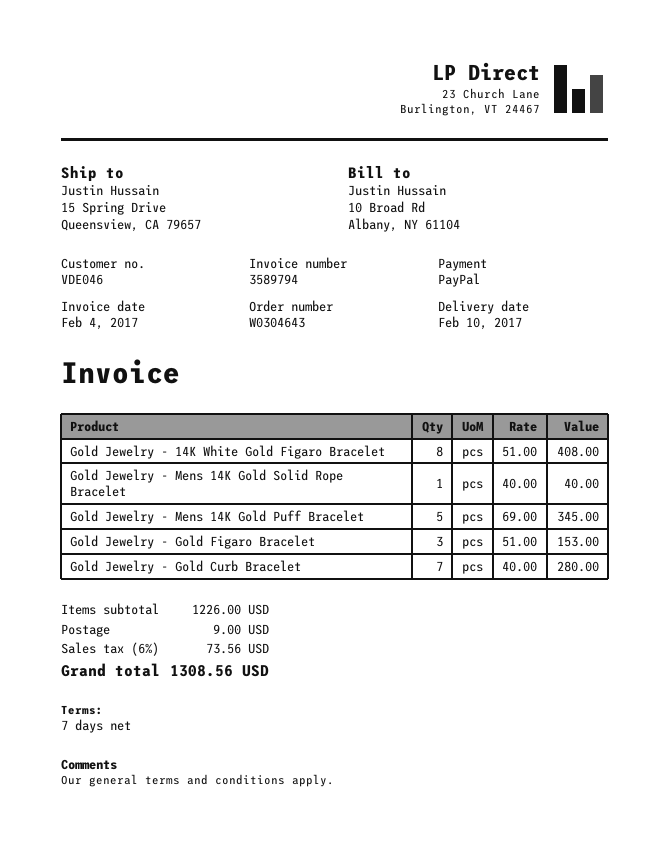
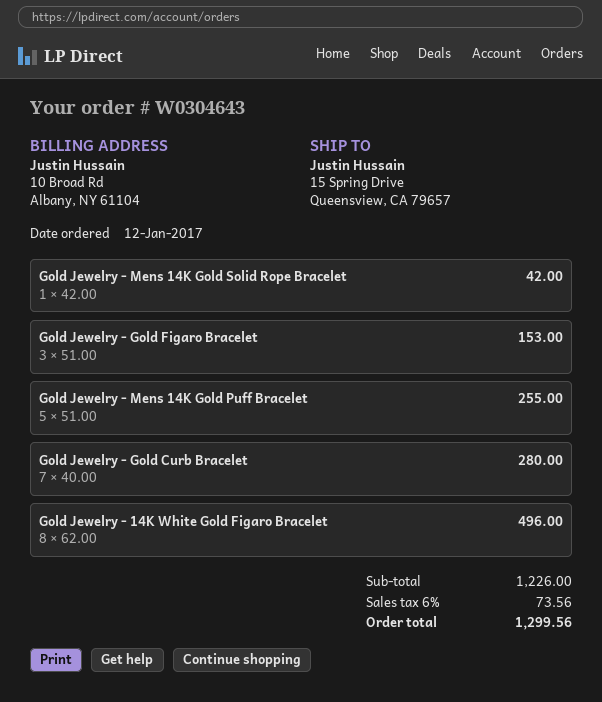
Gold Jewelry - 14K White Gold Figaro Bracelet: 8 x 51.00 = 408.00 -> 8 x 62.00 = 496.00
Gold Jewelry - Mens 14K Gold Solid Rope Bracelet: 1 x 40.00 = 40.00 -> 1 x 42.00 = 42.00
Gold Jewelry - Mens 14K Gold Puff Bracelet: 5 x 69.00 = 345.00 -> 5 x 51.00 = 255.00
shipping: 9.00 -> none
total: 1308.56 -> 1299.56

